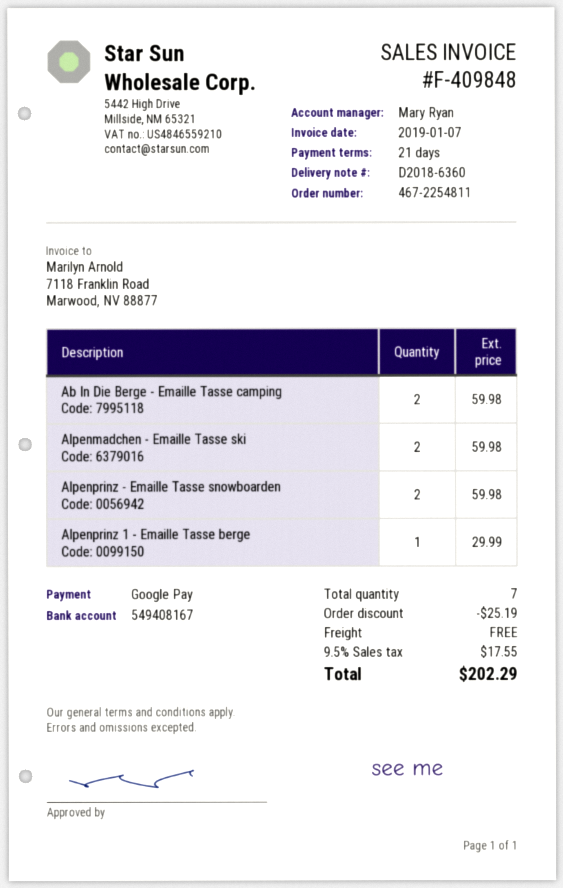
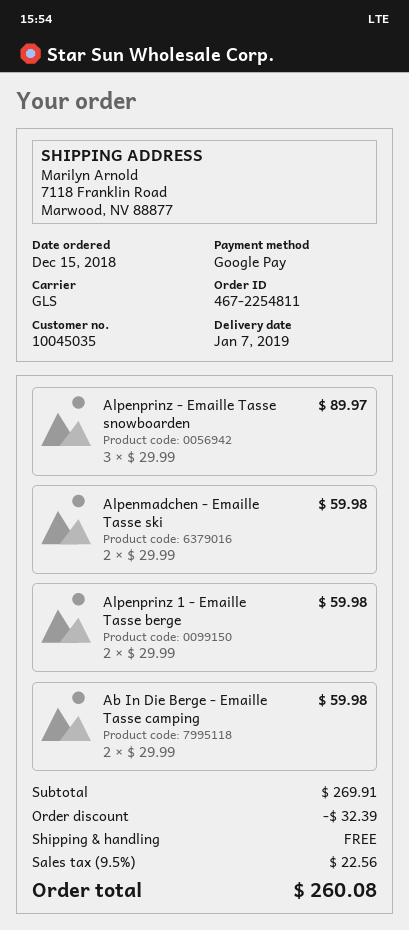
Alpenprinz - Emaille Tasse snowboarden: 2 for 59.98 -> 3 for 89.97
Alpenprinz 1 - Emaille Tasse berge: 1 for 29.99 -> 2 for 59.98
discount: 25.19 -> 32.39
tax: 9.5% = 17.55 -> 9.5% = 22.56
total: 202.29 -> 260.08

